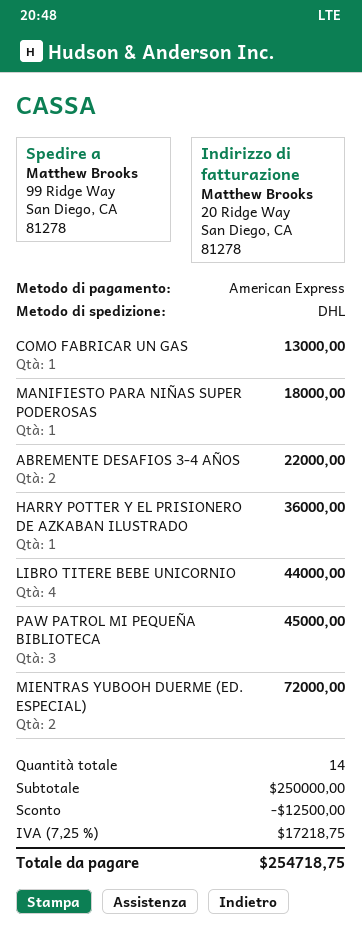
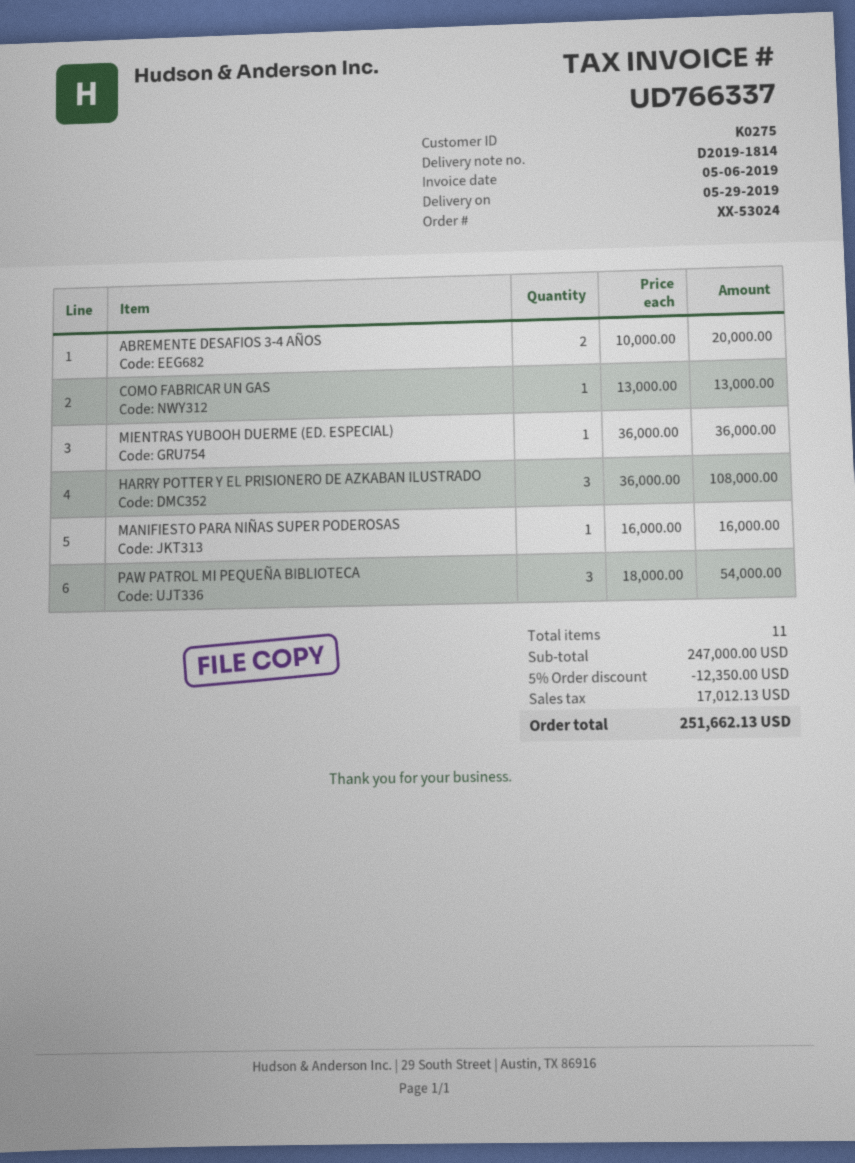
MANIFIESTO PARA NIÑAS SUPER PODEROSAS: 1 for 18000.00 -> 1 for 16000.00
ABREMENTE DESAFIOS 3-4 AÑOS: 2 for 22000.00 -> 2 for 20000.00
HARRY POTTER Y EL PRISIONERO DE AZKABAN ILUSTRADO: 1 for 36000.00 -> 3 for 108000.00
LIBRO TITERE BEBE UNICORNIO: 4 for 44000.00 -> none
PAW PATROL MI PEQUEÑA BIBLIOTECA: 3 for 45000.00 -> 3 for 54000.00
MIENTRAS YUBOOH DUERME (ED. ESPECIAL): 2 for 72000.00 -> 1 for 36000.00
total quantity: 14 -> 11
subtotal: 250000.00 -> 247000.00
discount: 12500.00 -> 12350.00
tax: 17218.75 -> 17012.13
total: 254718.75 -> 251662.13

